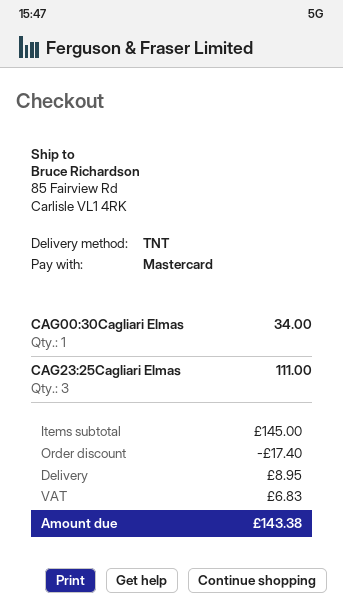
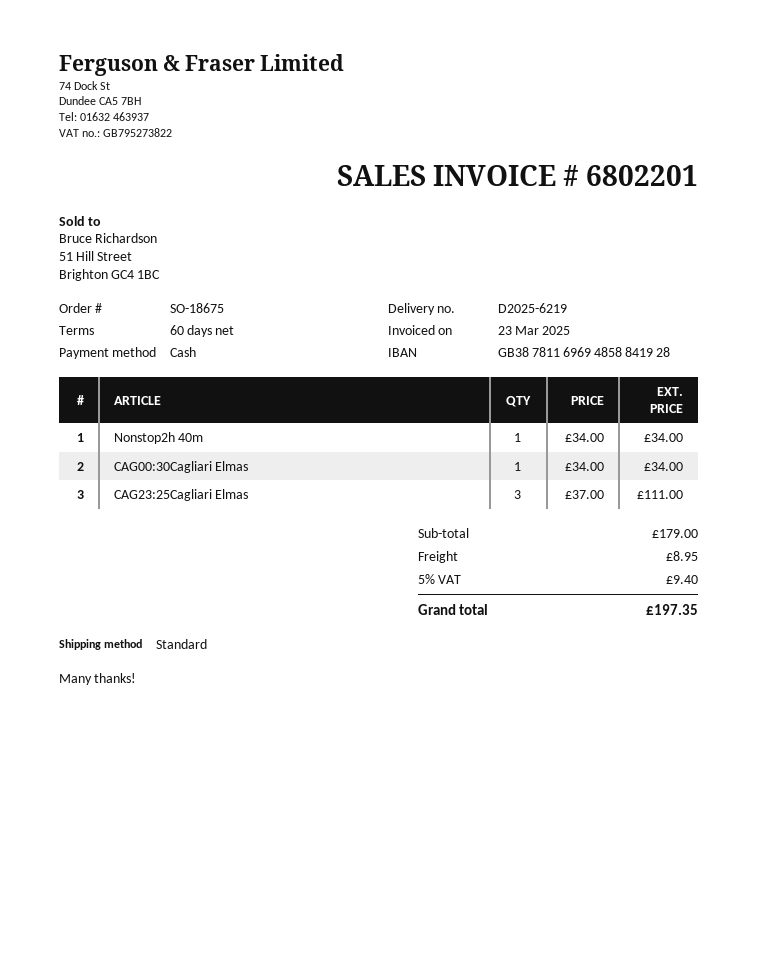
payment method: Mastercard -> cash
shipping method: TNT -> standard
Nonstop2h 40m: none -> 1 for 34.00
subtotal: 145.00 -> 179.00
discount: 17.40 -> none
tax: 6.83 -> 9.40
total: 143.38 -> 197.35

